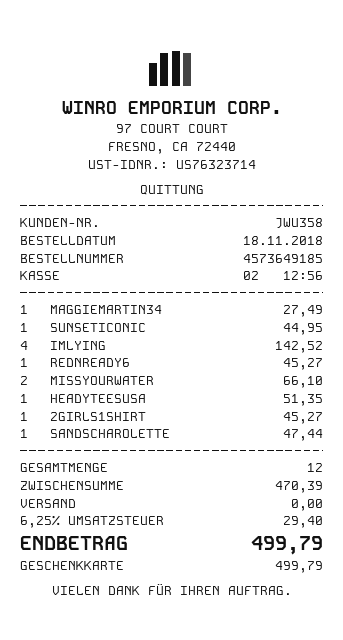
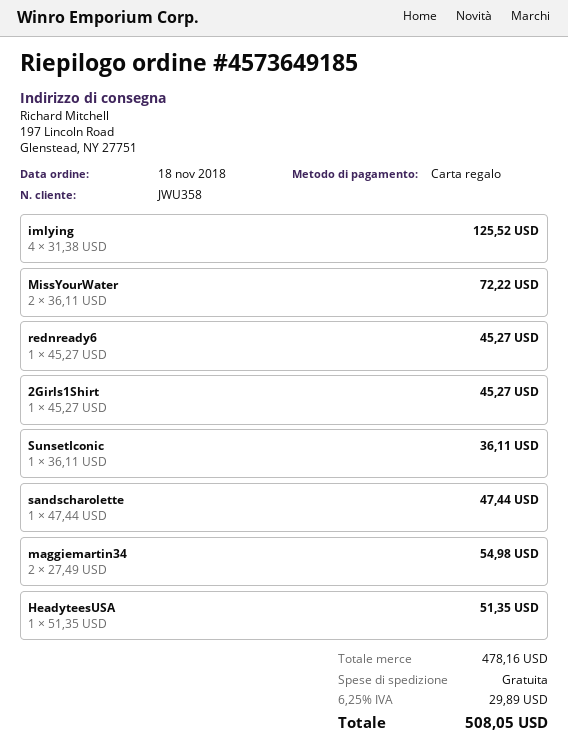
MAGGIEMARTIN34: 1 for 27.49 -> 2 for 54.98
SUNSETICONIC: 1 for 44.95 -> 1 for 36.11
IMLYING: 4 for 142.52 -> 4 for 125.52
MISSYOURWATER: 2 for 66.10 -> 2 for 72.22
subtotal: 470.39 -> 478.16
tax: 6.25% = 29.40 -> 6.25% = 29.89
total: 499.79 -> 508.05

